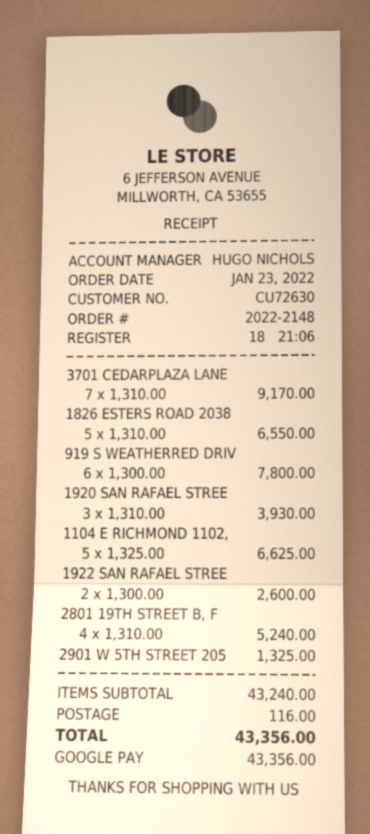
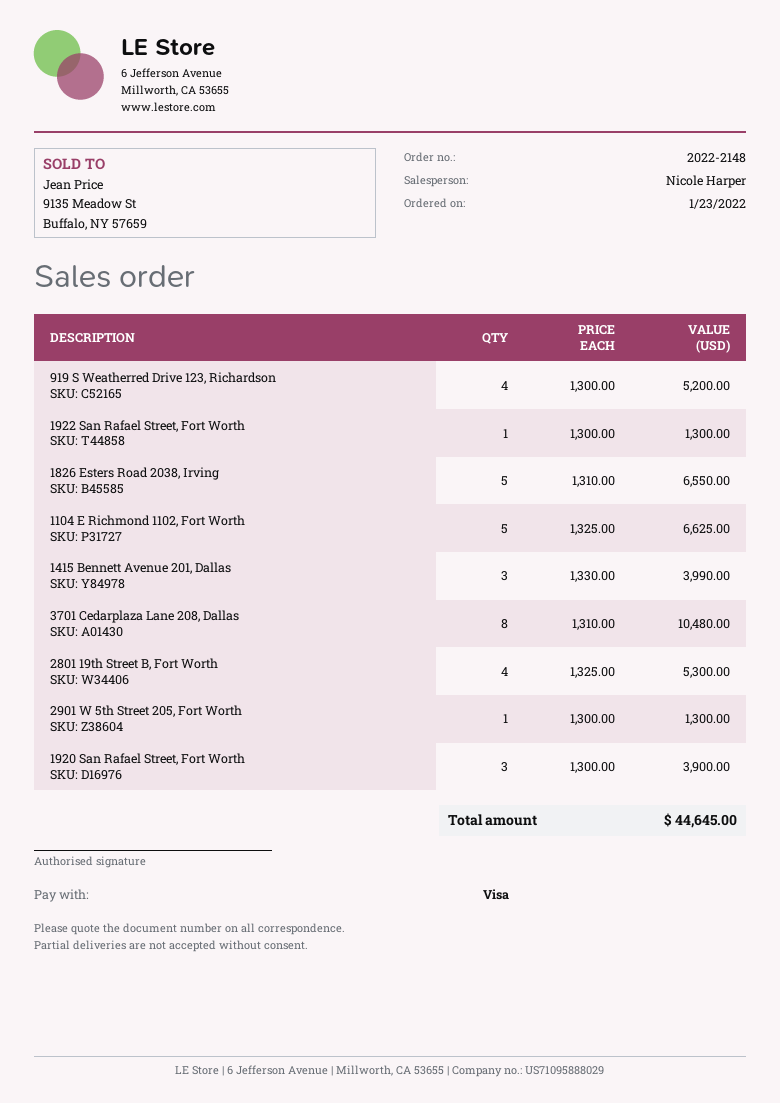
sales rep: HUGO NICHOLS -> Nicole Harper
payment method: Google Pay -> Visa
3701 CEDARPLAZA LANE: 7 x 1310.00 = 9170.00 -> 8 x 1310.00 = 10480.00
919 S WEATHERRED DRIV: 6 x 1300.00 = 7800.00 -> 4 x 1300.00 = 5200.00
1920 SAN RAFAEL STREE: 3 x 1310.00 = 3930.00 -> 3 x 1300.00 = 3900.00
1922 SAN RAFAEL STREE: 2 x 1300.00 = 2600.00 -> 1 x 1300.00 = 1300.00
2801 19TH STREET B, F: 4 x 1310.00 = 5240.00 -> 4 x 1325.00 = 5300.00
2901 W 5TH STREET 205: 1 x 1325.00 = 1325.00 -> 1 x 1300.00 = 1300.00
1415 Bennett Avenue 201, Dallas: none -> 3 x 1330.00 = 3990.00
shipping: 116.00 -> none
total: 43356.00 -> 44645.00

